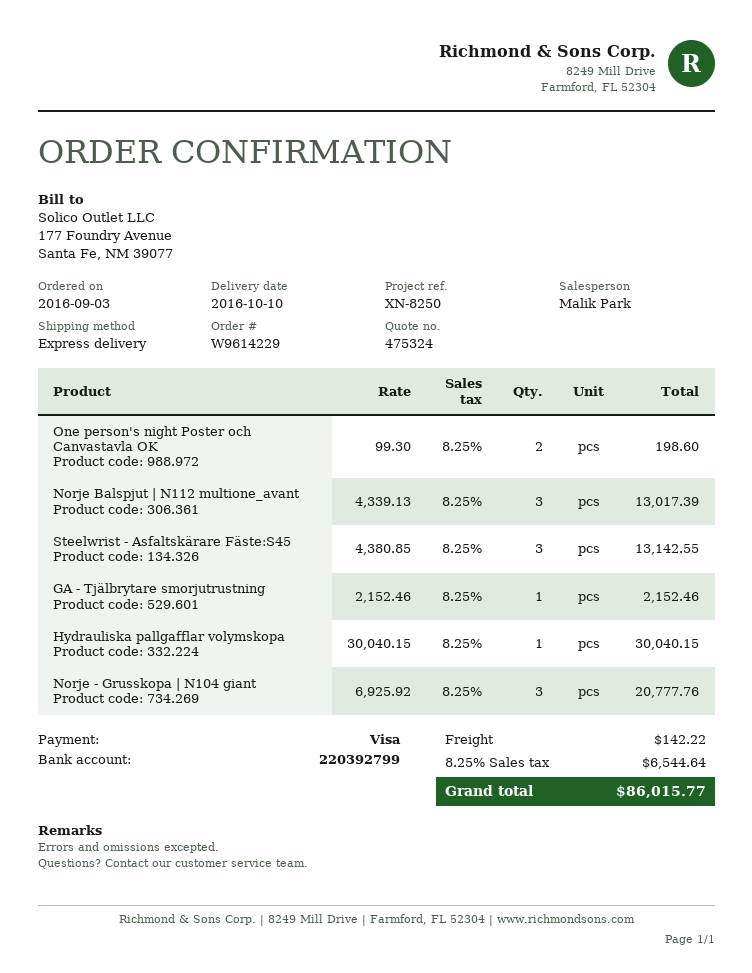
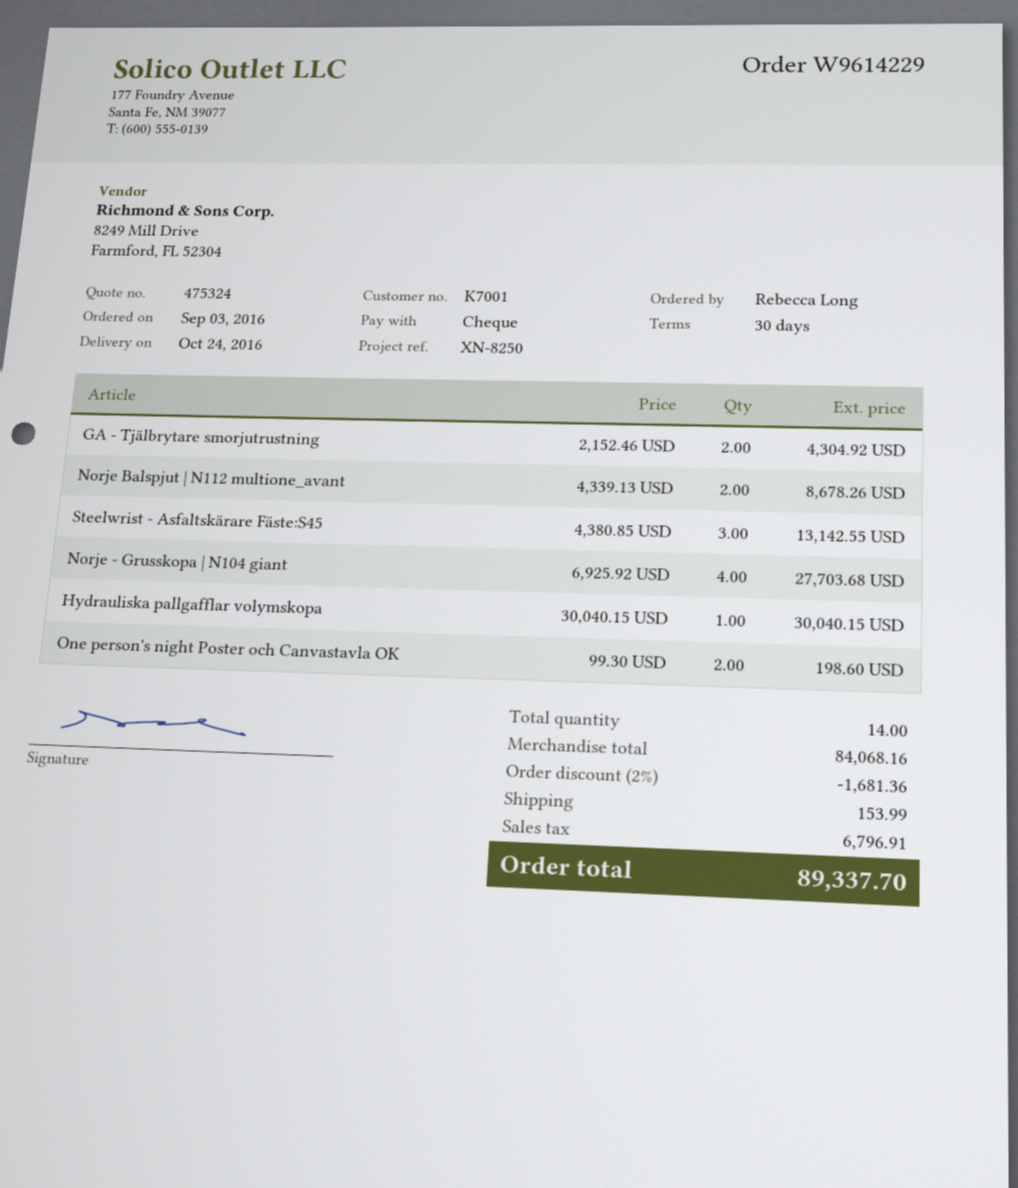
delivery date: 2016-10-10 -> 2016-10-24
payment method: Visa -> cheque
Norje Balspjut | N112 multione_avant: 3 x 4339.13 = 13017.39 -> 2 x 4339.13 = 8678.26
GA - Tjälbrytare smorjutrustning: 1 x 2152.46 = 2152.46 -> 2 x 2152.46 = 4304.92
Norje - Grusskopa | N104 giant: 3 x 6925.92 = 20777.76 -> 4 x 6925.92 = 27703.68
discount: none -> 2% = 1681.36
shipping: 142.22 -> 153.99
tax: 6544.64 -> 6796.91
total: 86015.77 -> 89337.70

